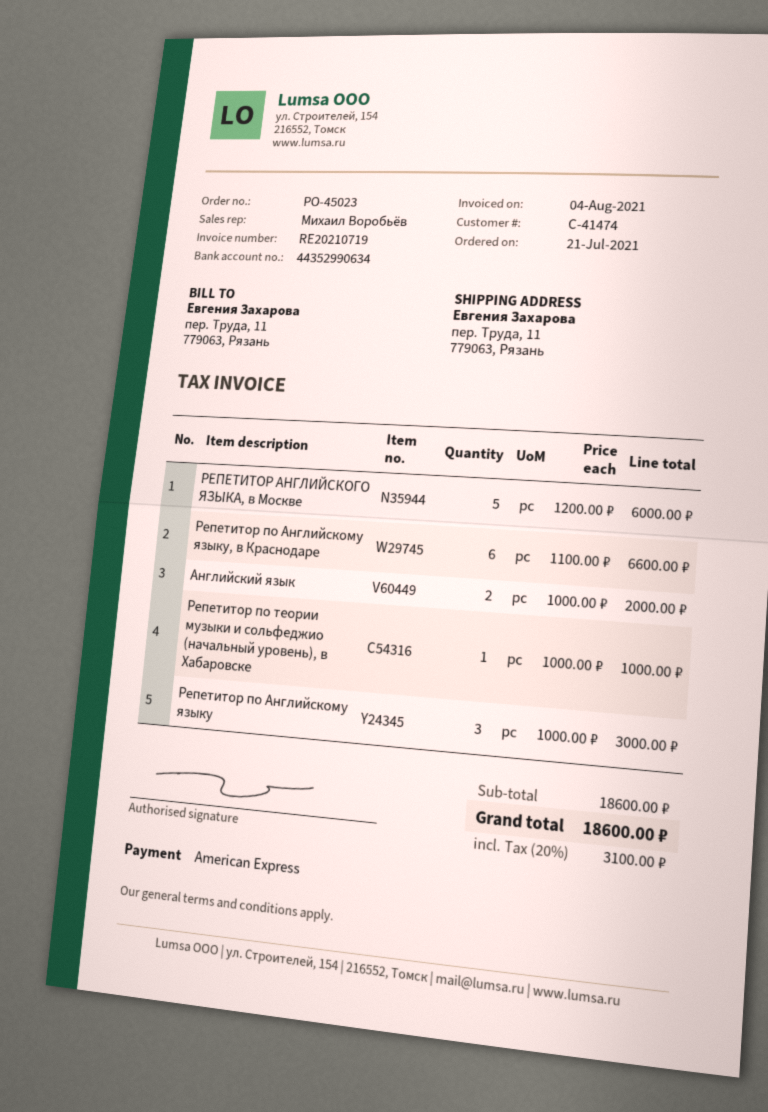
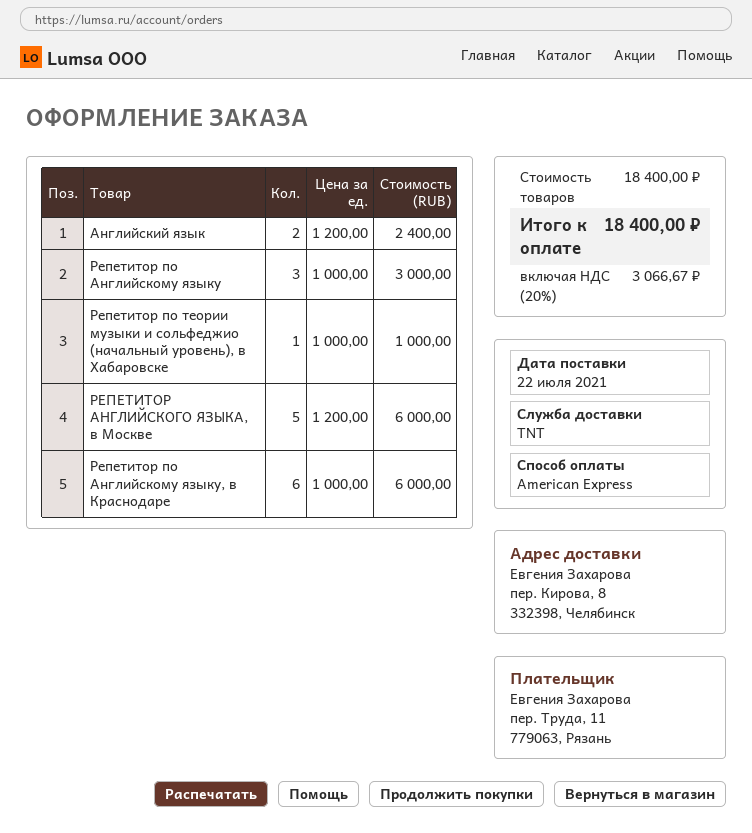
ship to: пер. Труда, 11, 779063, Рязань -> пер. Кирова, 8, 332398, Челябинск
Репетитор по Английскому языку, в Краснодаре: 6 x 1100.00 = 6600.00 -> 6 x 1000.00 = 6000.00
Английский язык: 2 x 1000.00 = 2000.00 -> 2 x 1200.00 = 2400.00
subtotal: 18600.00 -> 18400.00
tax: 20% = 3100.00 -> 20% = 3066.67
total: 18600.00 -> 18400.00

